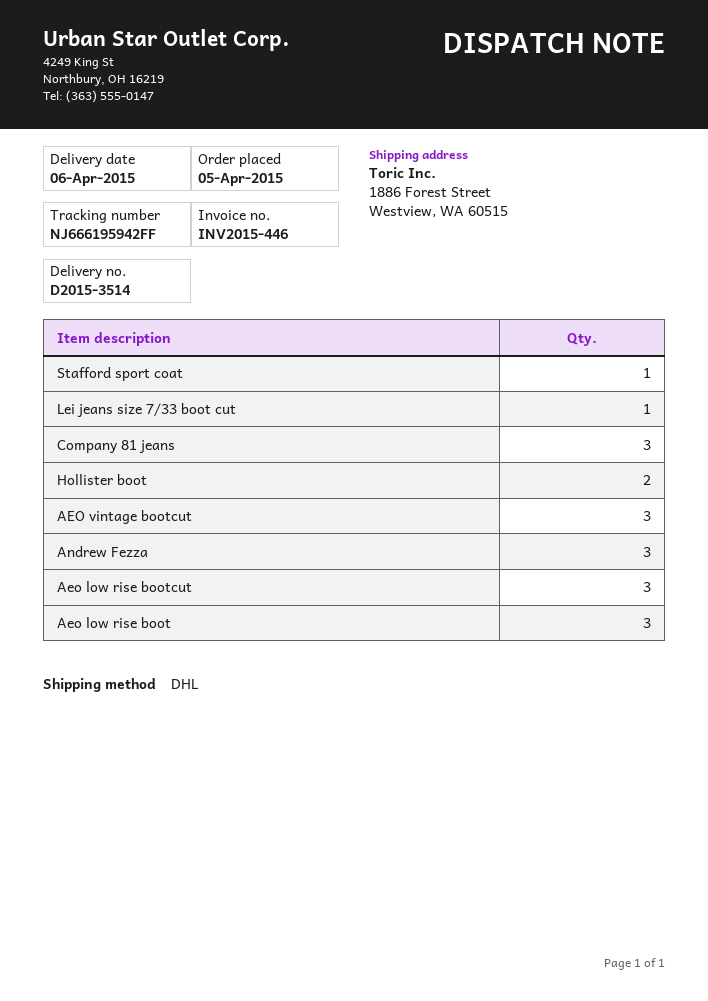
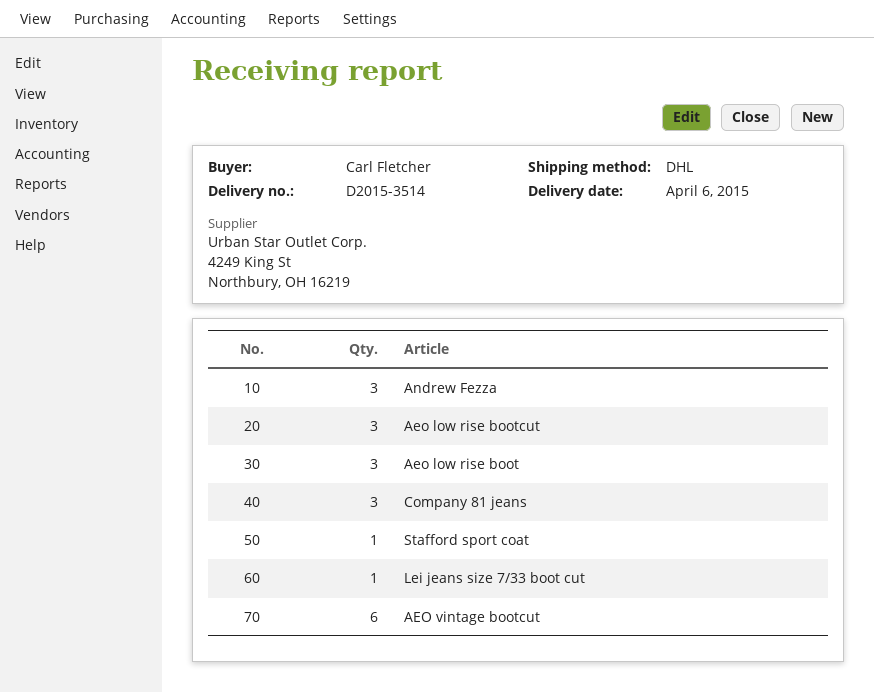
Hollister boot: 2 -> none
AEO vintage bootcut: 3 -> 6

